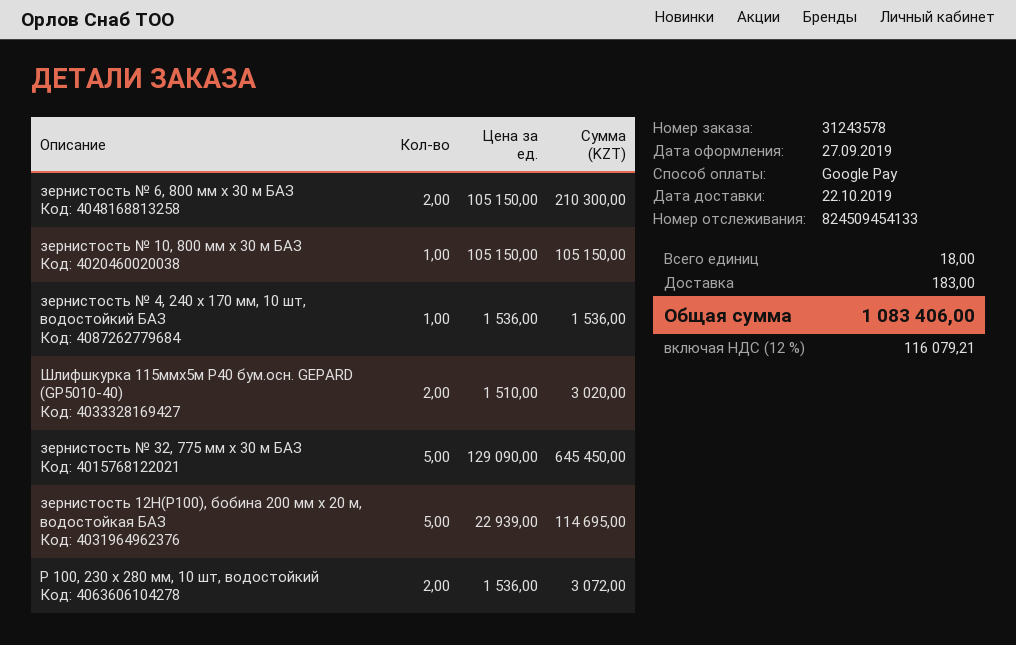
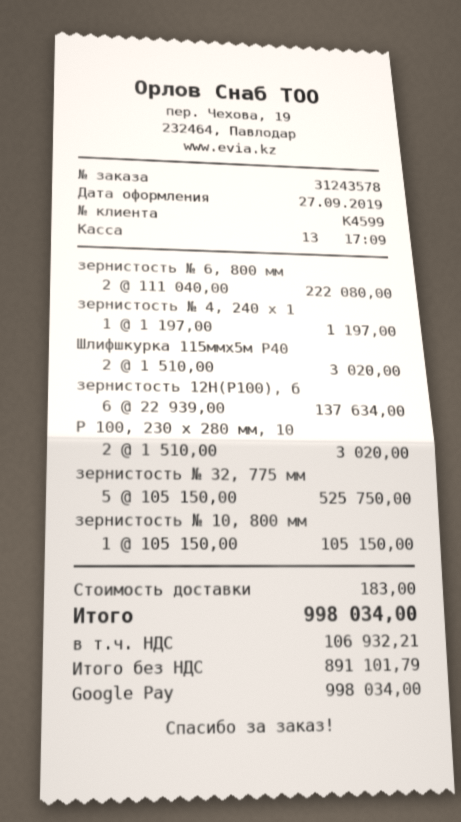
зернистость № 6, 800 мм х 30 м БАЗ: 2 x 105150.00 = 210300.00 -> 2 x 111040.00 = 222080.00
зернистость № 4, 240 х 170 мм, 10 шт, водостойкий БАЗ: 1 x 1536.00 = 1536.00 -> 1 x 1197.00 = 1197.00
зернистость № 32, 775 мм х 30 м БАЗ: 5 x 129090.00 = 645450.00 -> 5 x 105150.00 = 525750.00
зернистость 12Н(P100), бобина 200 мм х 20 м, водостойкая БАЗ: 5 x 22939.00 = 114695.00 -> 6 x 22939.00 = 137634.00
P 100, 230 х 280 мм, 10 шт, водостойкий: 2 x 1536.00 = 3072.00 -> 2 x 1510.00 = 3020.00
tax: 116079.21 -> 106932.21
total: 1083406.00 -> 998034.00

